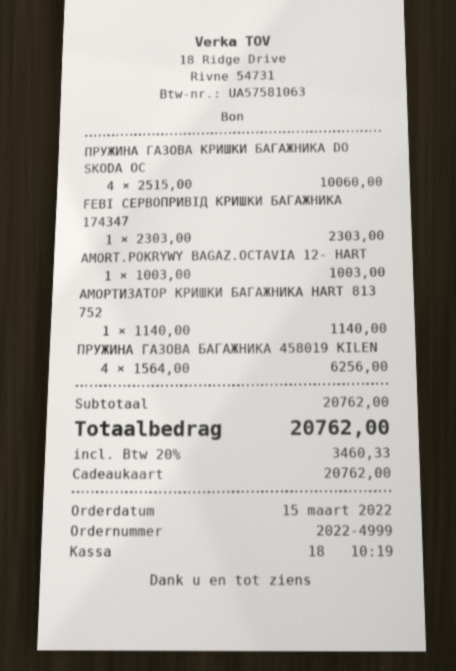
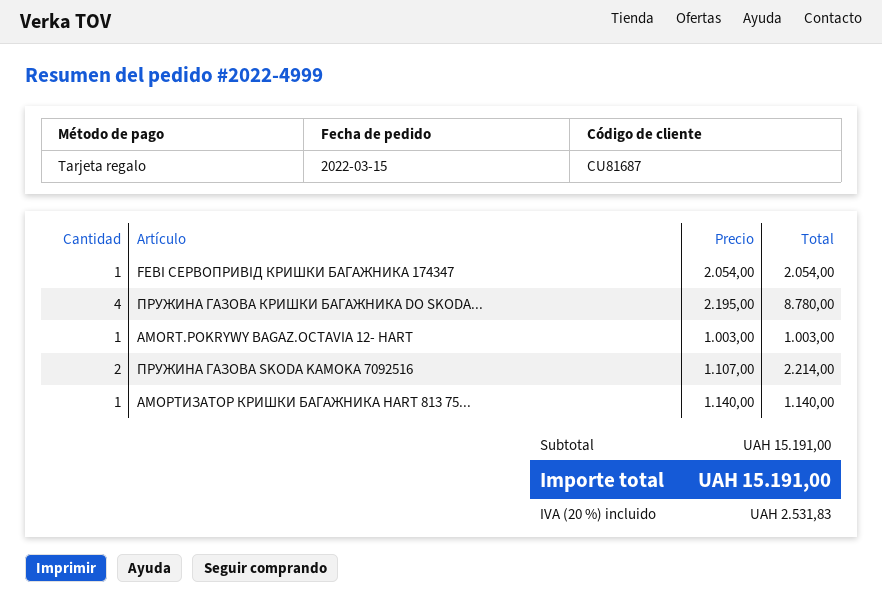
ПРУЖИНА ГАЗОВА КРИШКИ БАГАЖНИКА DO SKODA OC: 4 x 2515.00 = 10060.00 -> 4 x 2195.00 = 8780.00
FEBI СЕРВОПРИВІД КРИШКИ БАГАЖНИКА 174347: 1 x 2303.00 = 2303.00 -> 1 x 2054.00 = 2054.00
ПРУЖИНА ГАЗОВА БАГАЖНИКА 458019 KILEN: 4 x 1564.00 = 6256.00 -> none
ПРУЖИНА ГАЗОВА SKODA KAMOKA 7092516: none -> 2 x 1107.00 = 2214.00
subtotal: 20762.00 -> 15191.00
tax: 20% = 3460.33 -> 20% = 2531.83
total: 20762.00 -> 15191.00

